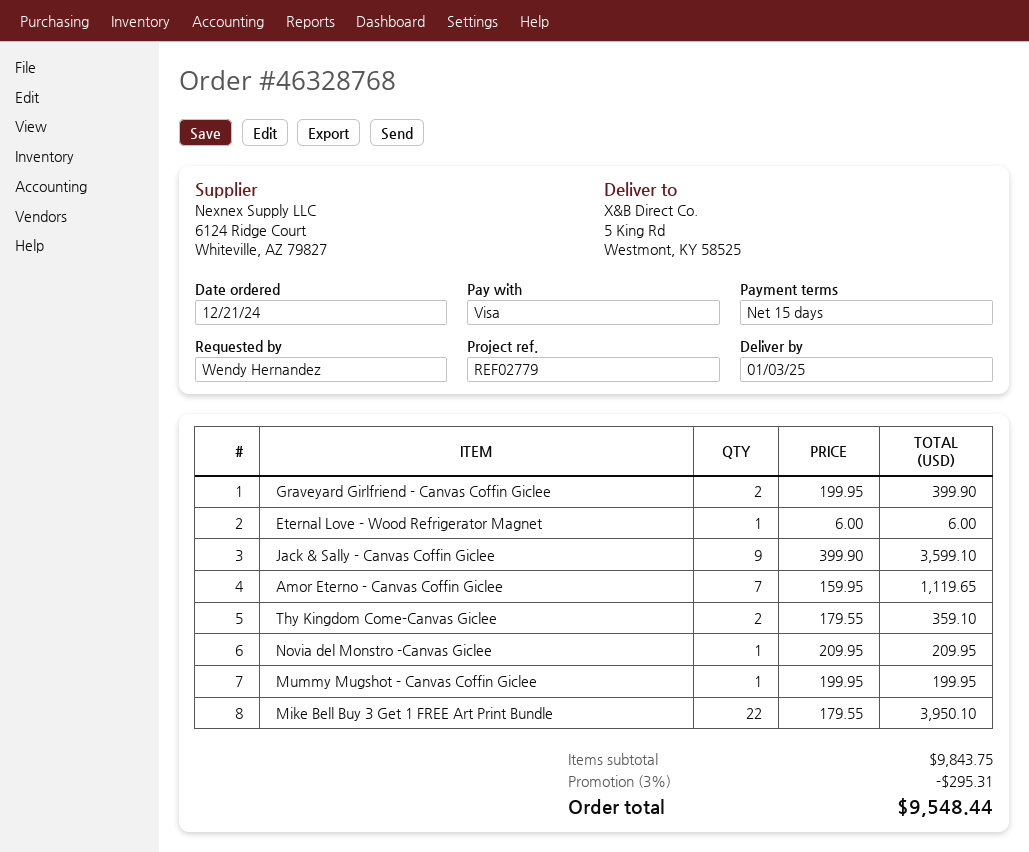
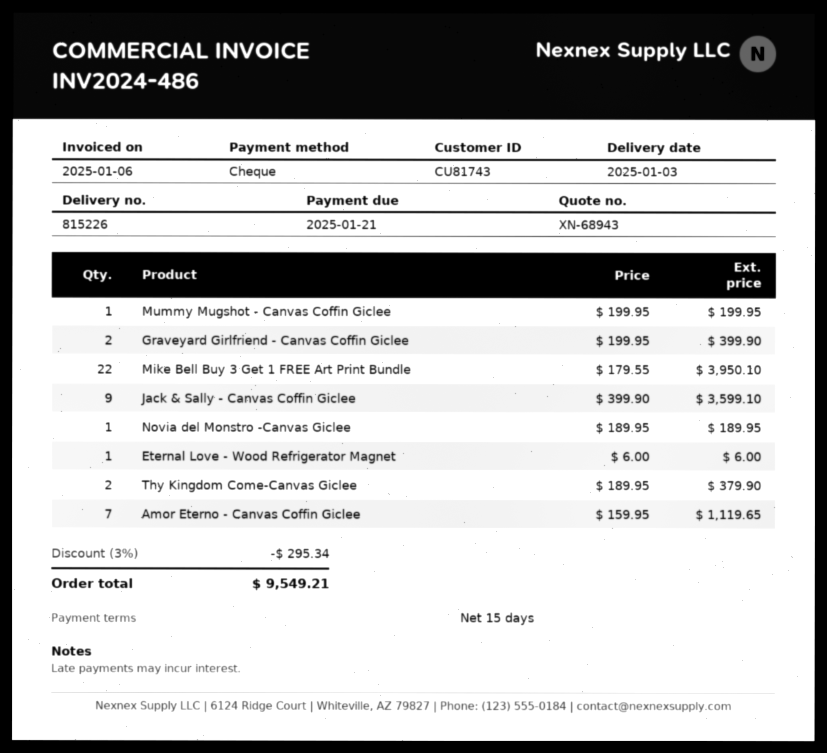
payment method: Visa -> cheque
Thy Kingdom Come-Canvas Giclee: 2 x 179.55 = 359.10 -> 2 x 189.95 = 379.90
Novia del Monstro -Canvas Giclee: 1 x 209.95 = 209.95 -> 1 x 189.95 = 189.95
discount: 3% = 295.31 -> 3% = 295.34
total: 9548.44 -> 9549.21

